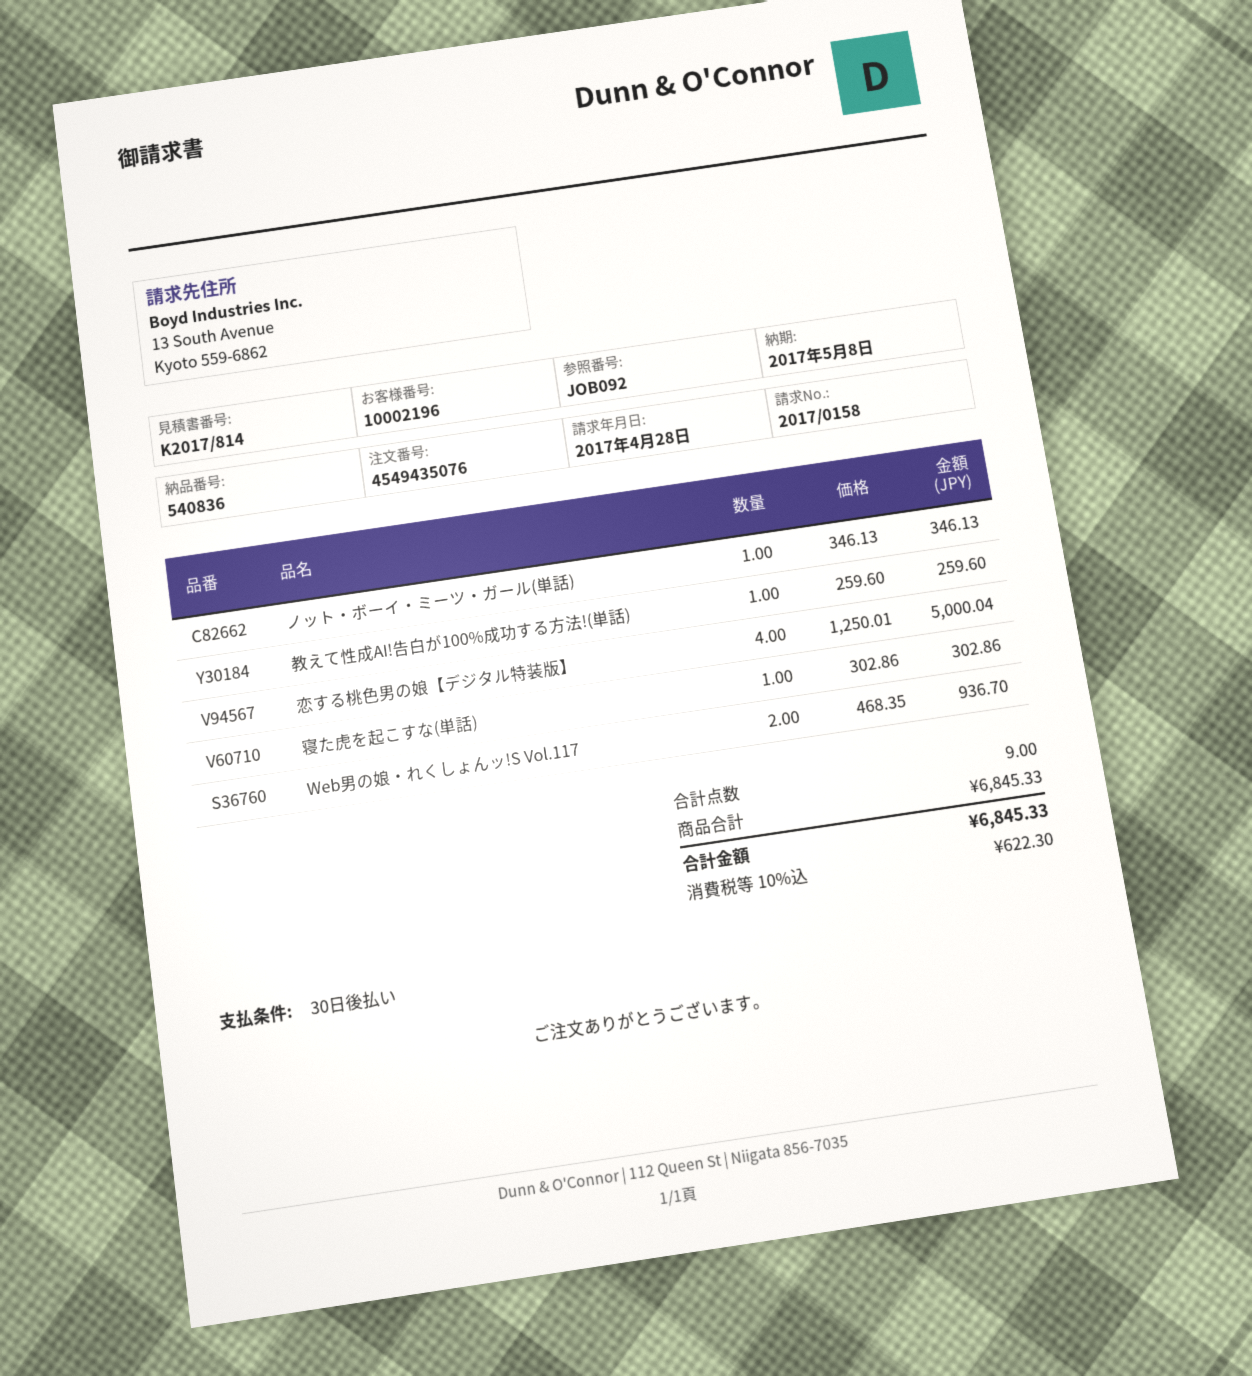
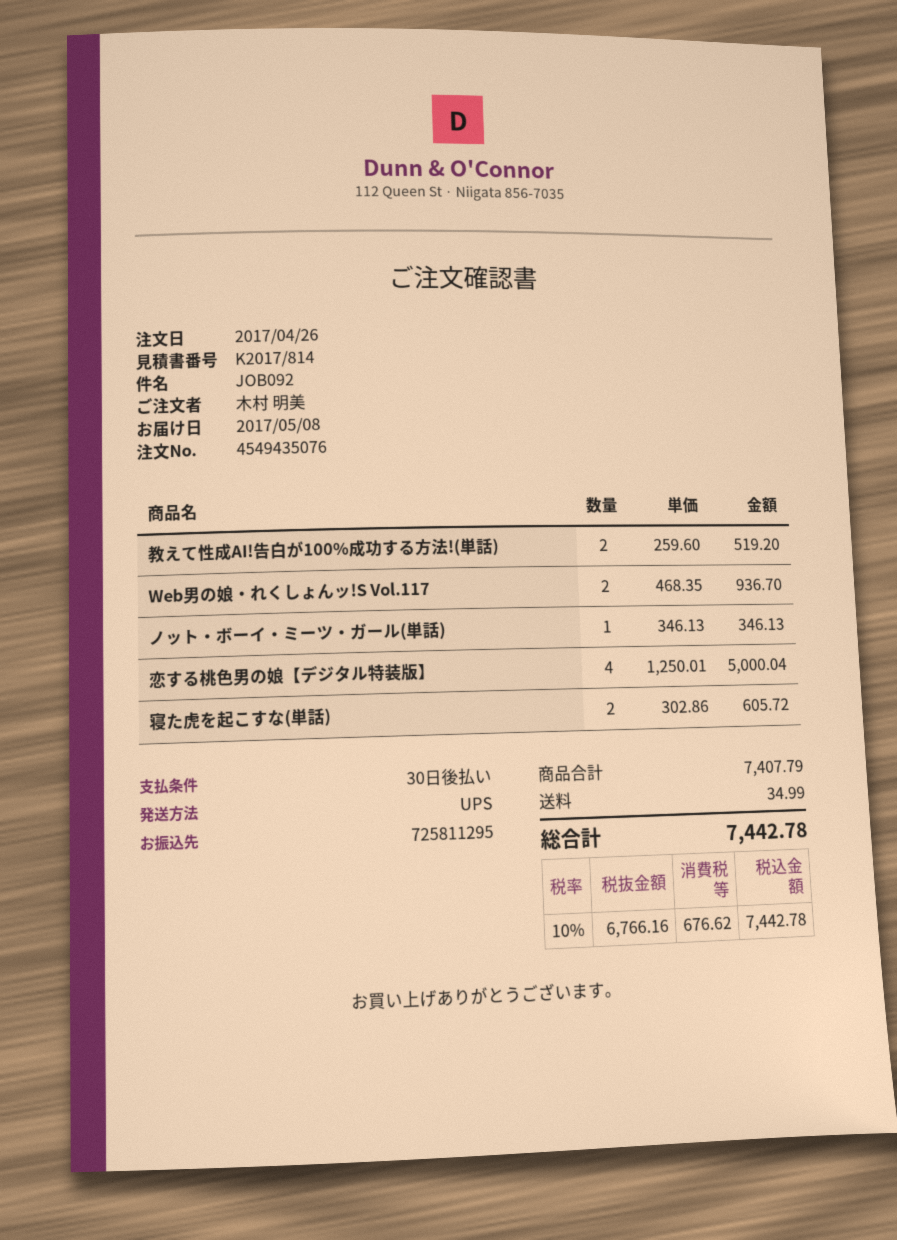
教えて性成AI!告白が100%成功する方法!(単話): 1 x 259.60 = 259.60 -> 2 x 259.60 = 519.20
寝た虎を起こすな(単話): 1 x 302.86 = 302.86 -> 2 x 302.86 = 605.72
subtotal: 6845.33 -> 7407.79
shipping: none -> 34.99
tax: 10% = 622.30 -> 10% = 676.62
total: 6845.33 -> 7442.78

